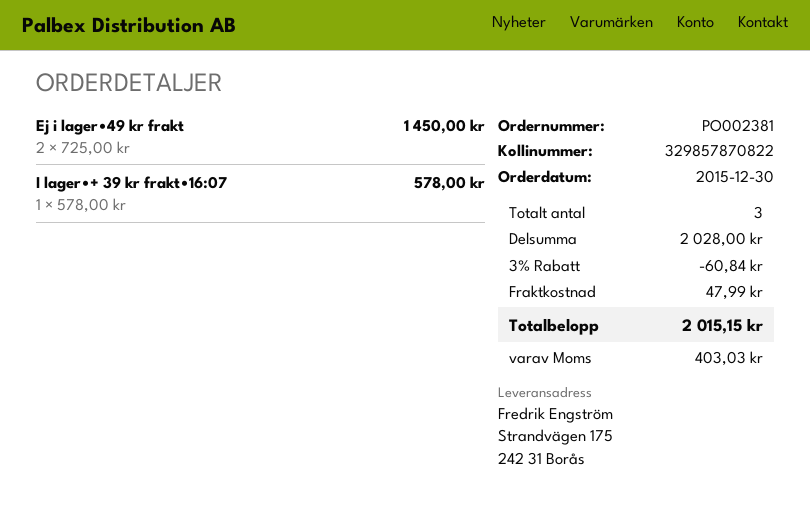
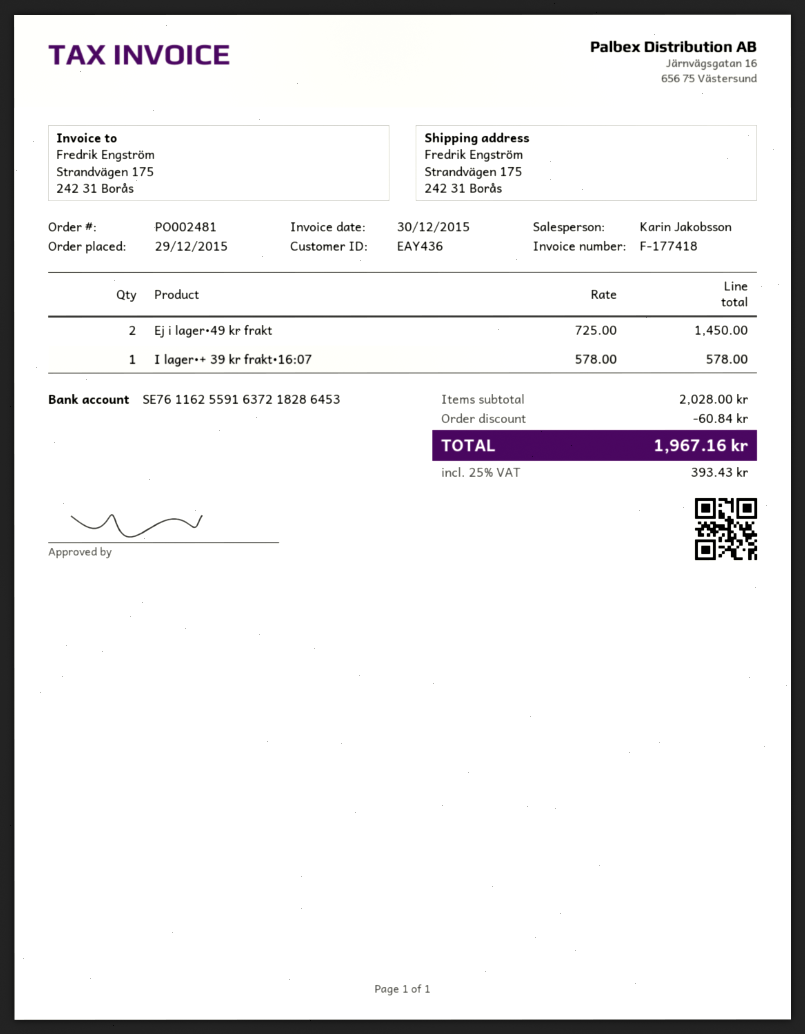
order number: PO002381 -> PO002481
order date: 2015-12-30 -> 2015-12-29
shipping: 47.99 -> none
tax: 403.03 -> 393.43
total: 2015.15 -> 1967.16

